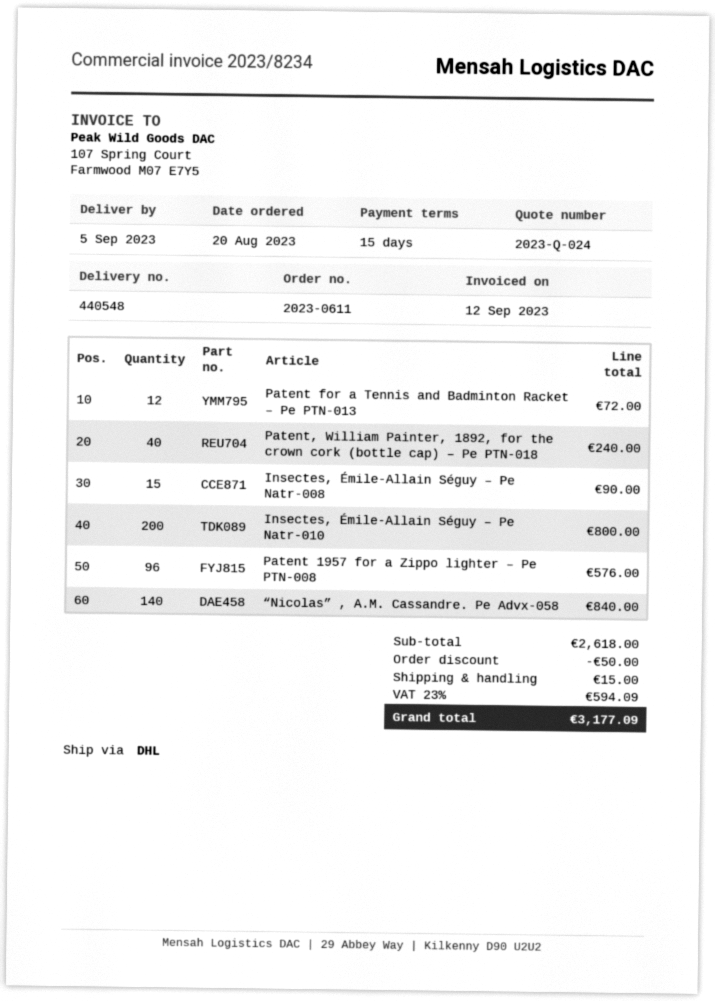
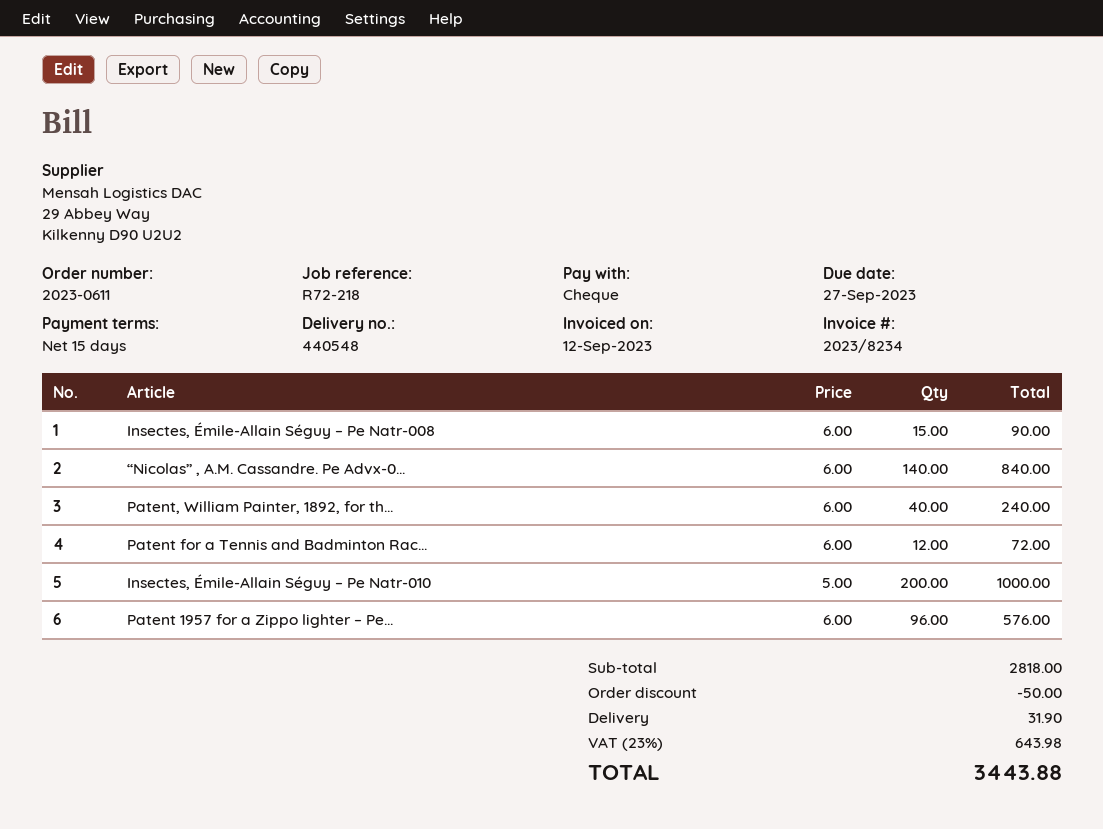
Insectes, Émile-Allain Séguy – Pe Natr-010: 200 for 800.00 -> 200 for 1000.00
subtotal: 2618.00 -> 2818.00
shipping: 15.00 -> 31.90
tax: 23% = 594.09 -> 23% = 643.98
total: 3177.09 -> 3443.88

